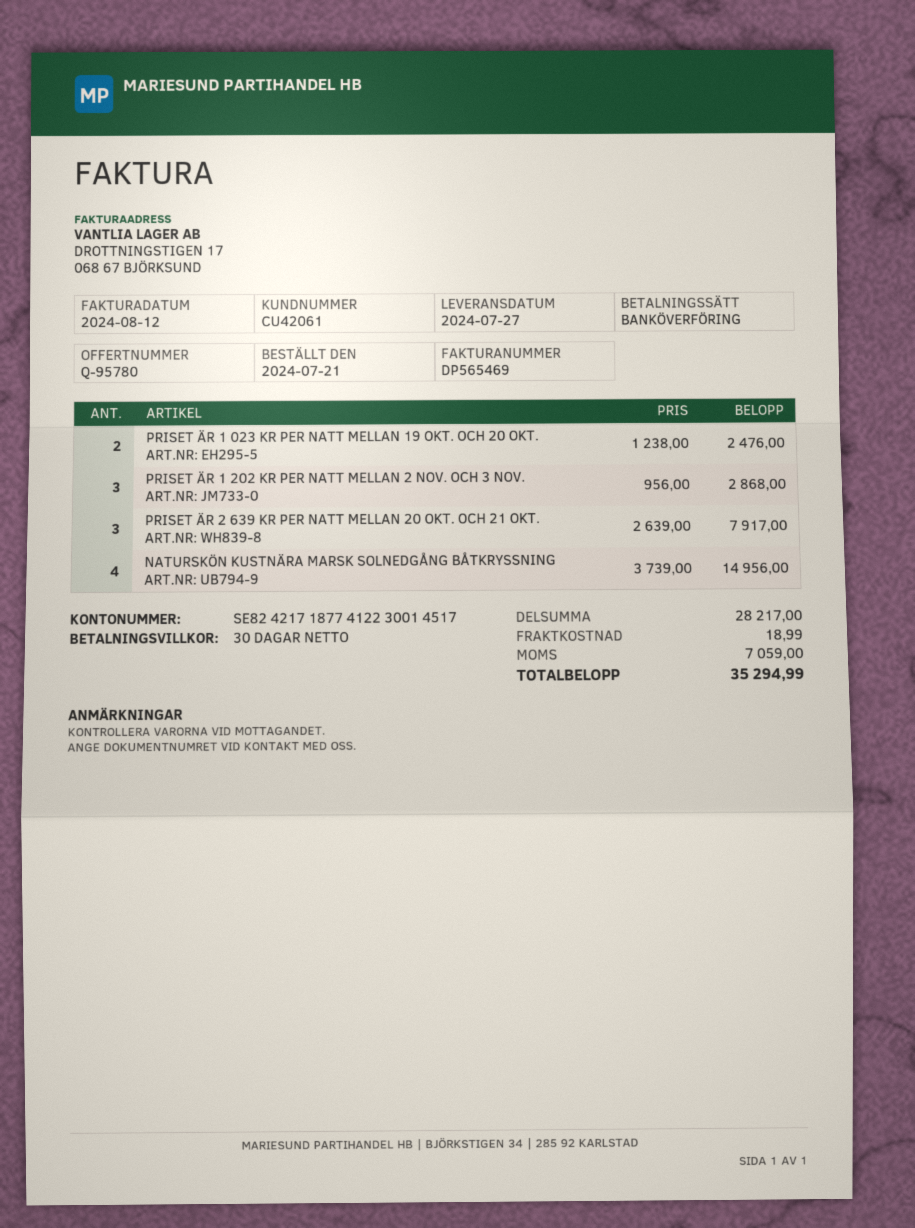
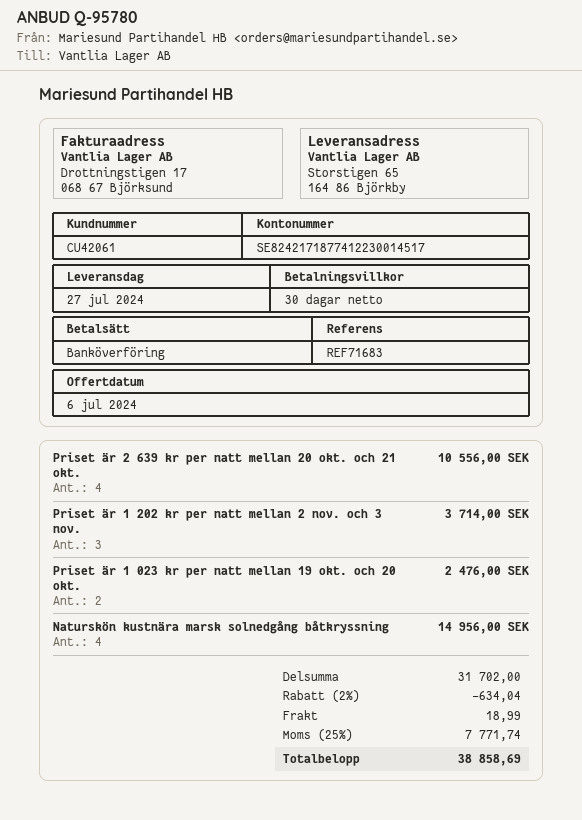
PRISET ÄR 1 202 KR PER NATT MELLAN 2 NOV. OCH 3 NOV.: 3 for 2868.00 -> 3 for 3714.00
PRISET ÄR 2 639 KR PER NATT MELLAN 20 OKT. OCH 21 OKT.: 3 for 7917.00 -> 4 for 10556.00
subtotal: 28217.00 -> 31702.00
discount: none -> 2% = 634.04
tax: 7059.00 -> 7771.74
total: 35294.99 -> 38858.69

